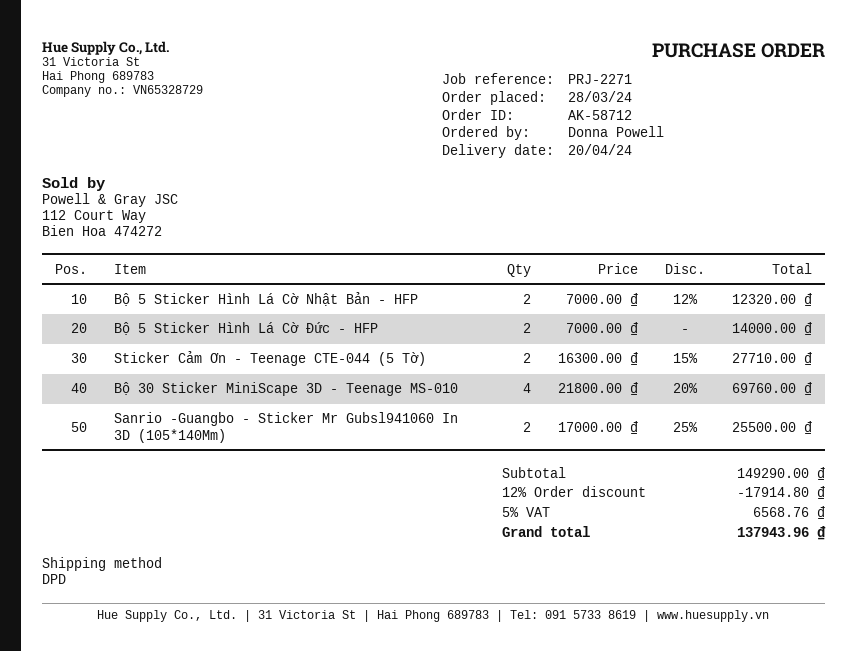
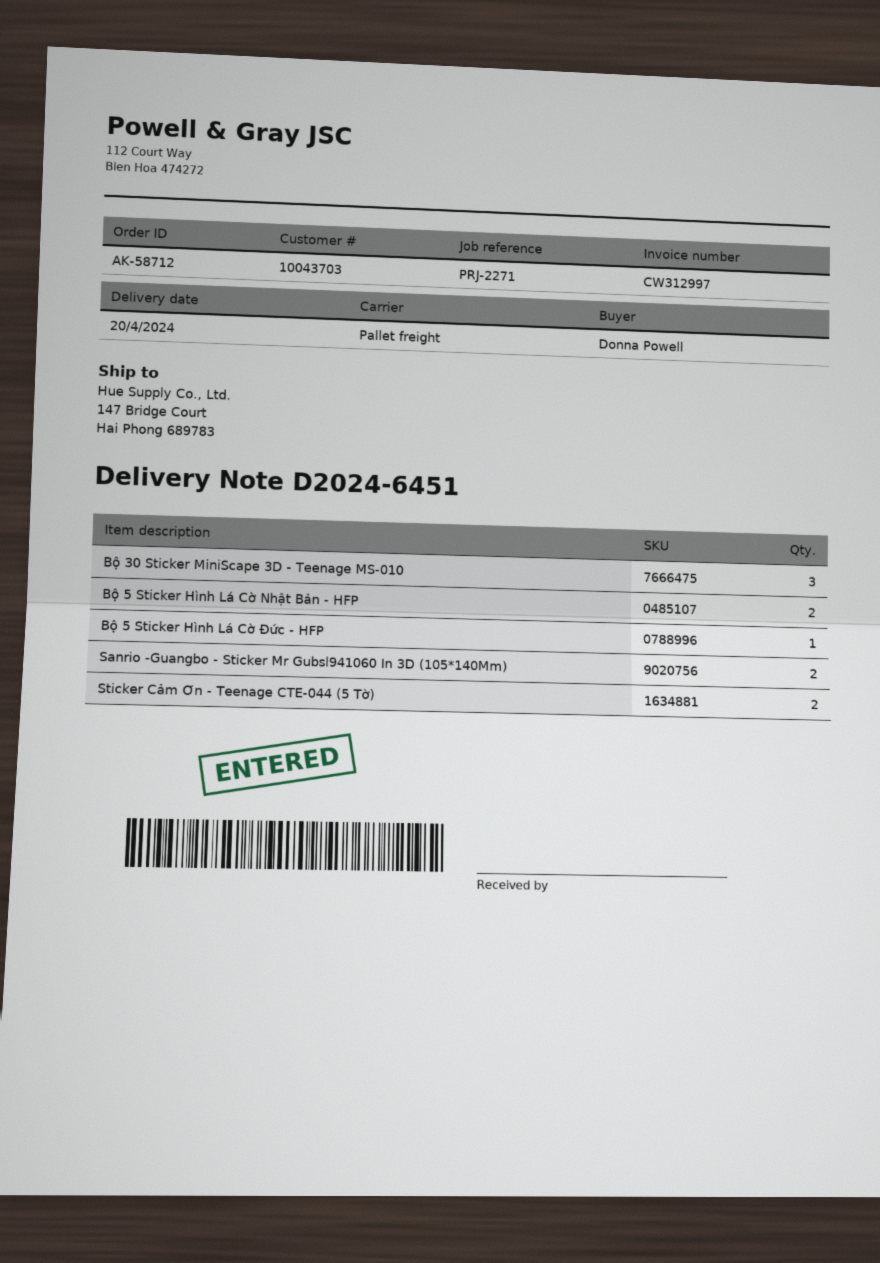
shipping method: DPD -> pallet freight
Bộ 5 Sticker Hình Lá Cờ Đức - HFP: 2 -> 1
Bộ 30 Sticker MiniScape 3D - Teenage MS-010: 4 -> 3

